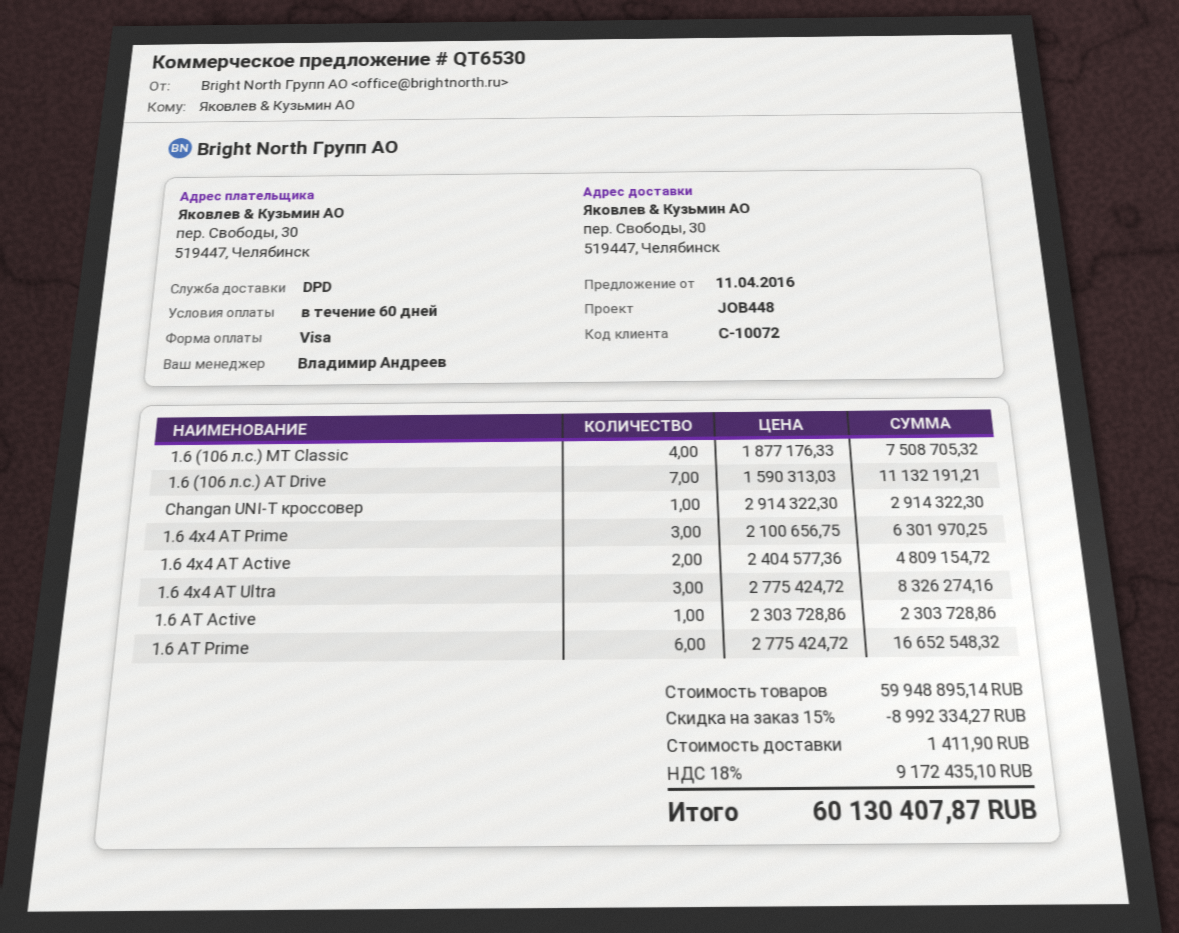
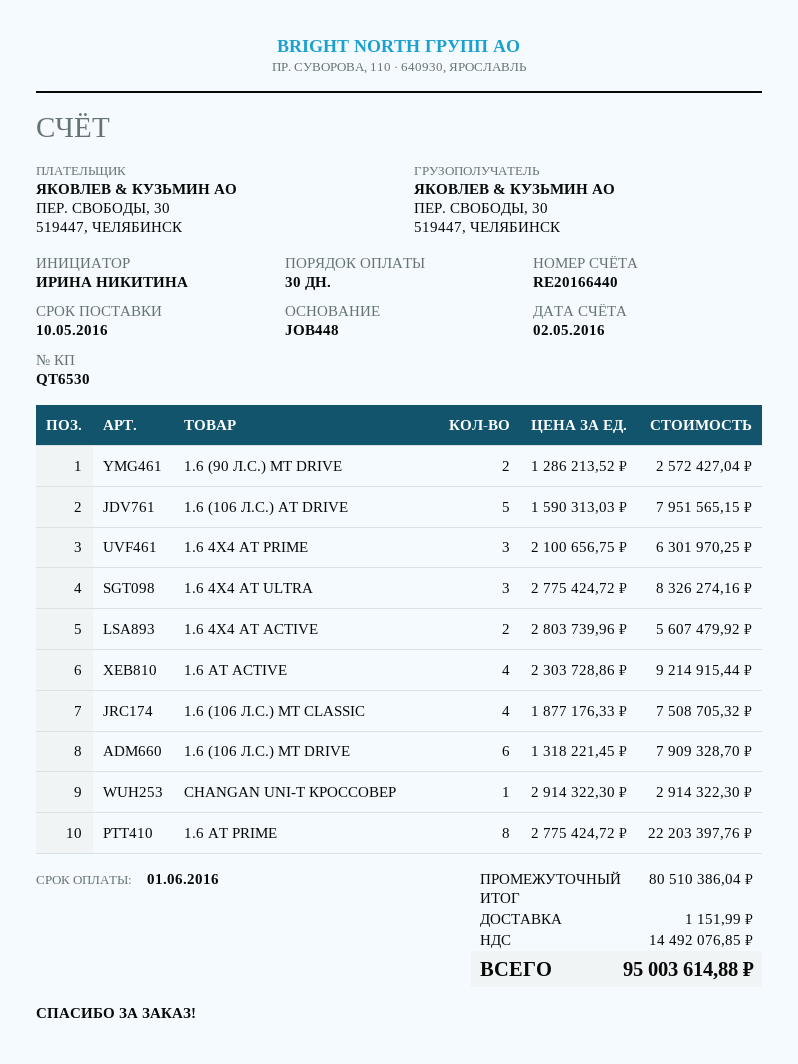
payment terms: 60 days -> 30 days
1.6 (106 л.с.) AT Drive: 7 x 1590313.03 = 11132191.21 -> 5 x 1590313.03 = 7951565.15
1.6 4x4 AT Active: 2 x 2404577.36 = 4809154.72 -> 2 x 2803739.96 = 5607479.92
1.6 AT Active: 1 x 2303728.86 = 2303728.86 -> 4 x 2303728.86 = 9214915.44
1.6 AT Prime: 6 x 2775424.72 = 16652548.32 -> 8 x 2775424.72 = 22203397.76
1.6 (90 Л.С.) MT DRIVE: none -> 2 x 1286213.52 = 2572427.04
1.6 (106 Л.С.) MT DRIVE: none -> 6 x 1318221.45 = 7909328.70
subtotal: 59948895.14 -> 80510386.04
discount: 15% = 8992334.27 -> none
shipping: 1411.90 -> 1151.99
tax: 9172435.10 -> 14492076.85
total: 60130407.87 -> 95003614.88

